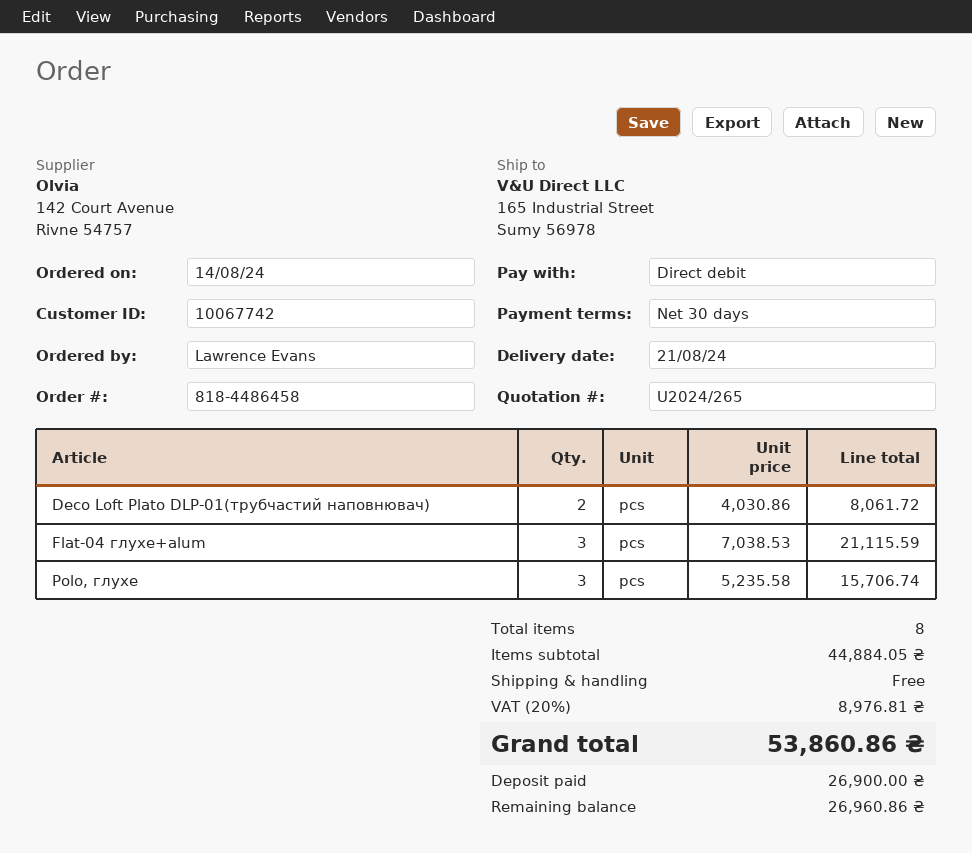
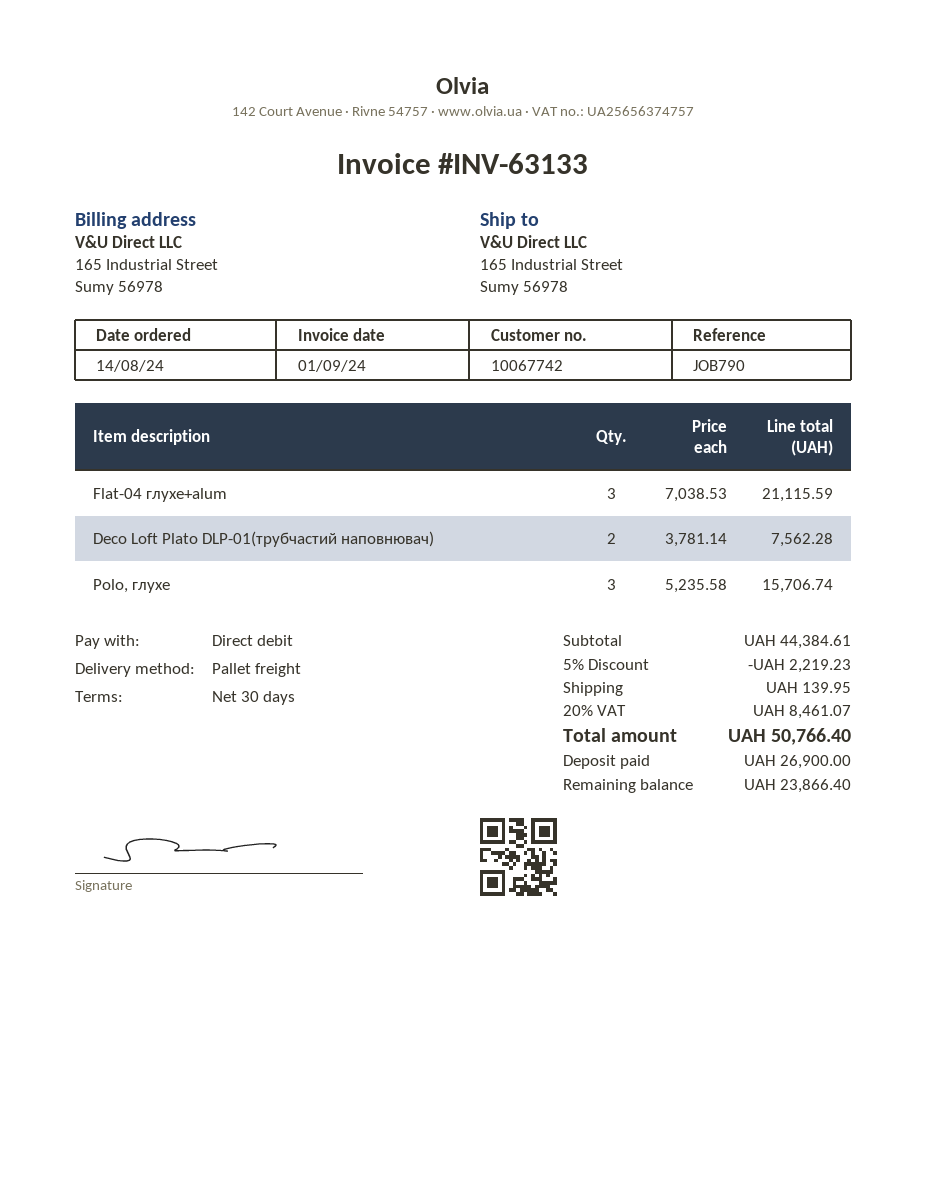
Deco Loft Plato DLP-01(трубчастий наповнювач): 2 x 4030.86 = 8061.72 -> 2 x 3781.14 = 7562.28
subtotal: 44884.05 -> 44384.61
discount: none -> 5% = 2219.23
shipping: 0.00 -> 139.95
tax: 20% = 8976.81 -> 20% = 8461.07
total: 53860.86 -> 50766.40
balance: 26960.86 -> 23866.40

